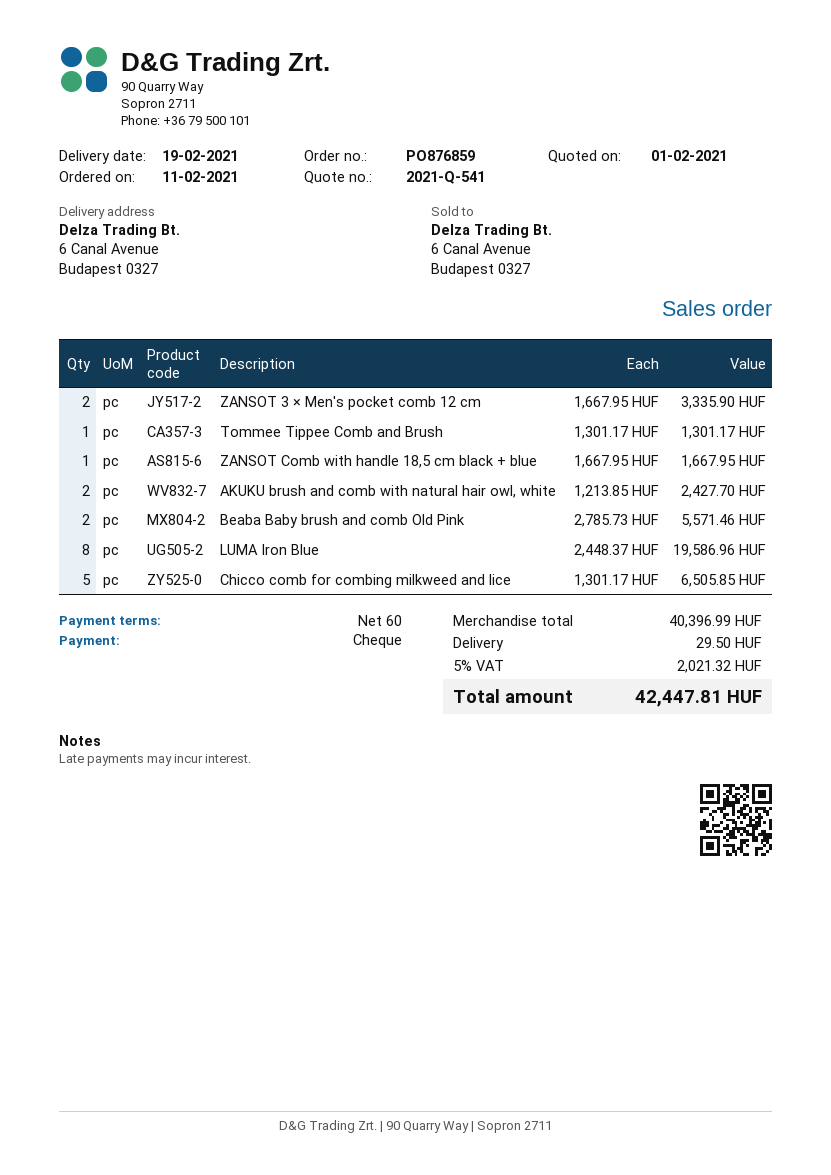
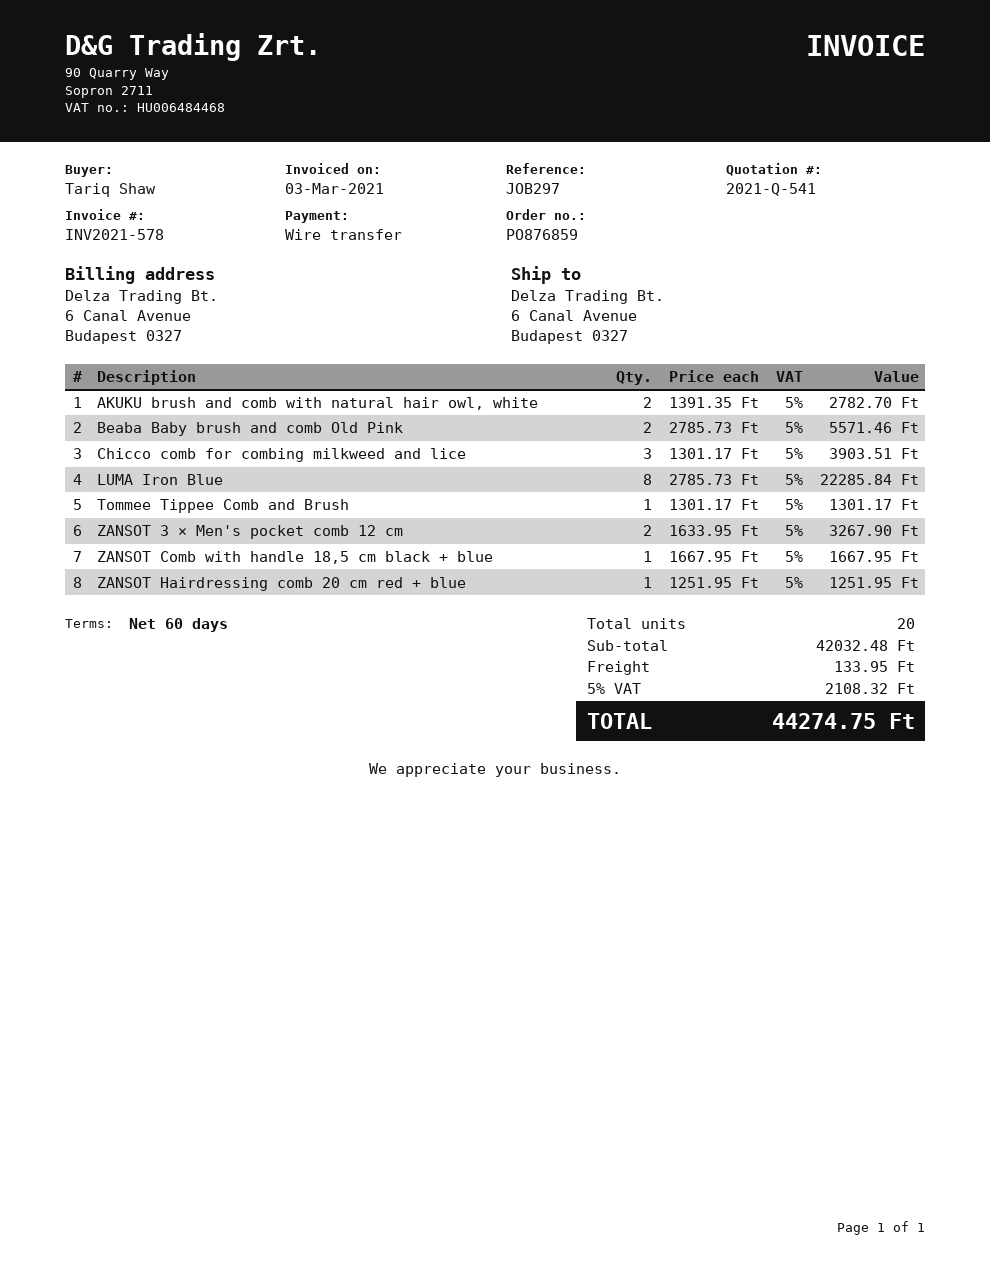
payment method: cheque -> bank transfer
ZANSOT 3 × Men's pocket comb 12 cm: 2 x 1667.95 = 3335.90 -> 2 x 1633.95 = 3267.90
AKUKU brush and comb with natural hair owl, white: 2 x 1213.85 = 2427.70 -> 2 x 1391.35 = 2782.70
LUMA Iron Blue: 8 x 2448.37 = 19586.96 -> 8 x 2785.73 = 22285.84
Chicco comb for combing milkweed and lice: 5 x 1301.17 = 6505.85 -> 3 x 1301.17 = 3903.51
ZANSOT Hairdressing comb 20 cm red + blue: none -> 1 x 1251.95 = 1251.95
subtotal: 40396.99 -> 42032.48
shipping: 29.50 -> 133.95
tax: 5% = 2021.32 -> 5% = 2108.32
total: 42447.81 -> 44274.75

